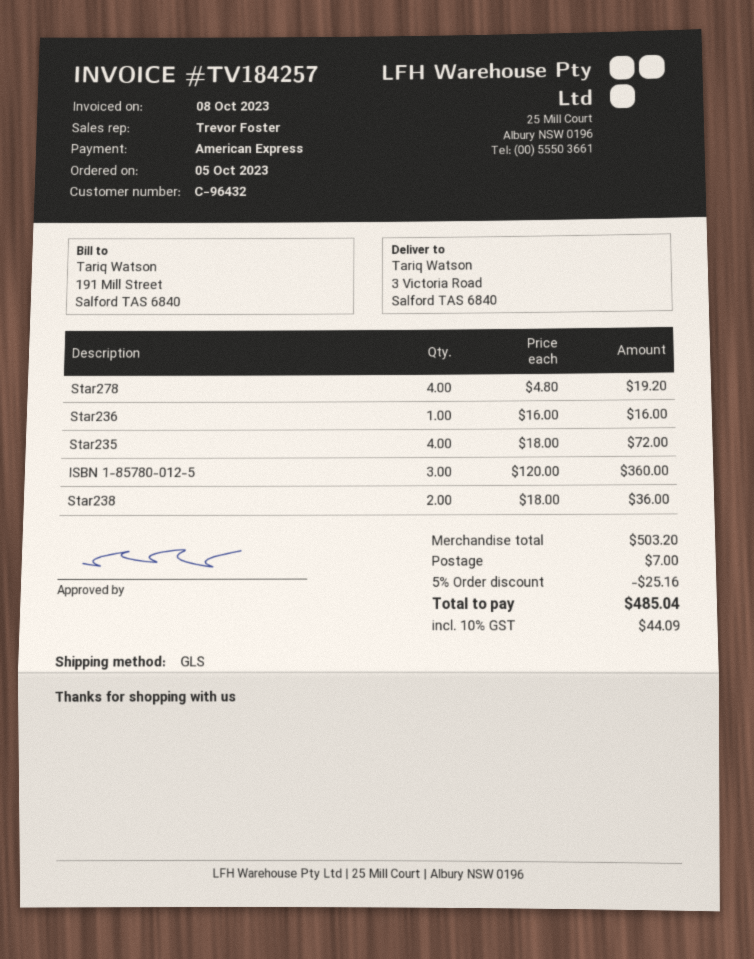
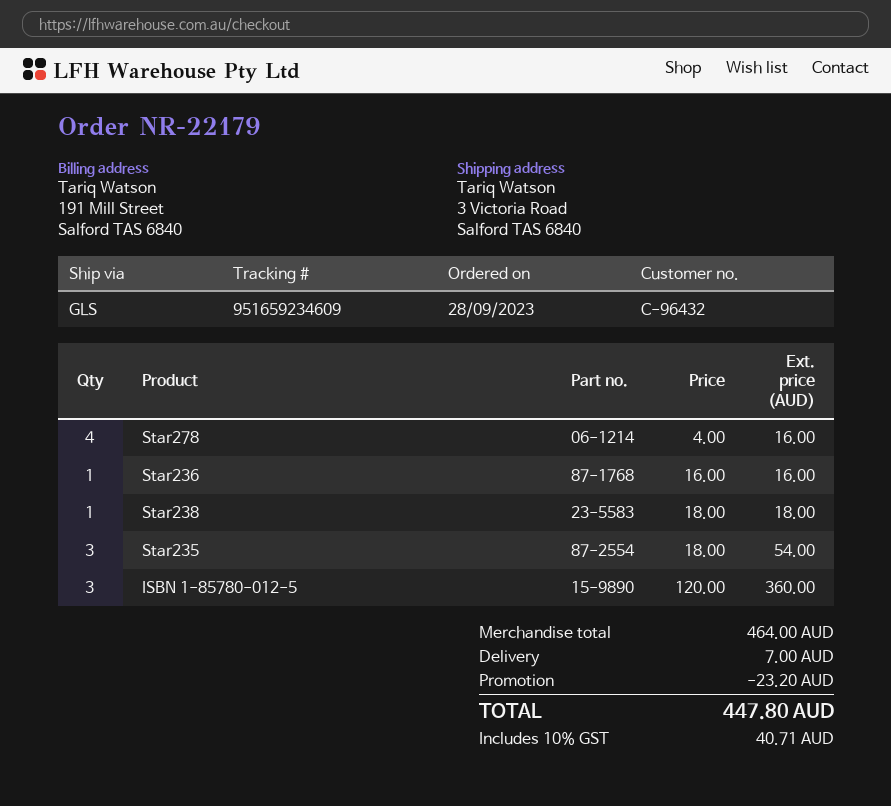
order date: 2023-10-05 -> 2023-09-28
Star278: 4 x 4.80 = 19.20 -> 4 x 4.00 = 16.00
Star235: 4 x 18.00 = 72.00 -> 3 x 18.00 = 54.00
Star238: 2 x 18.00 = 36.00 -> 1 x 18.00 = 18.00
subtotal: 503.20 -> 464.00
discount: 25.16 -> 23.20
tax: 10% = 44.09 -> 10% = 40.71
total: 485.04 -> 447.80

